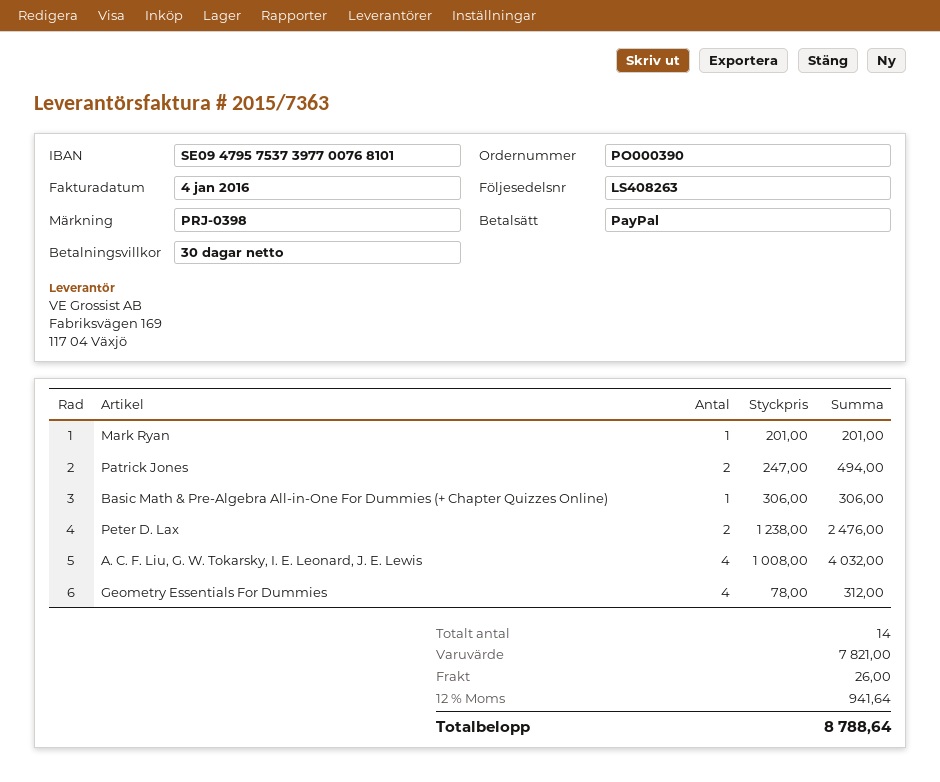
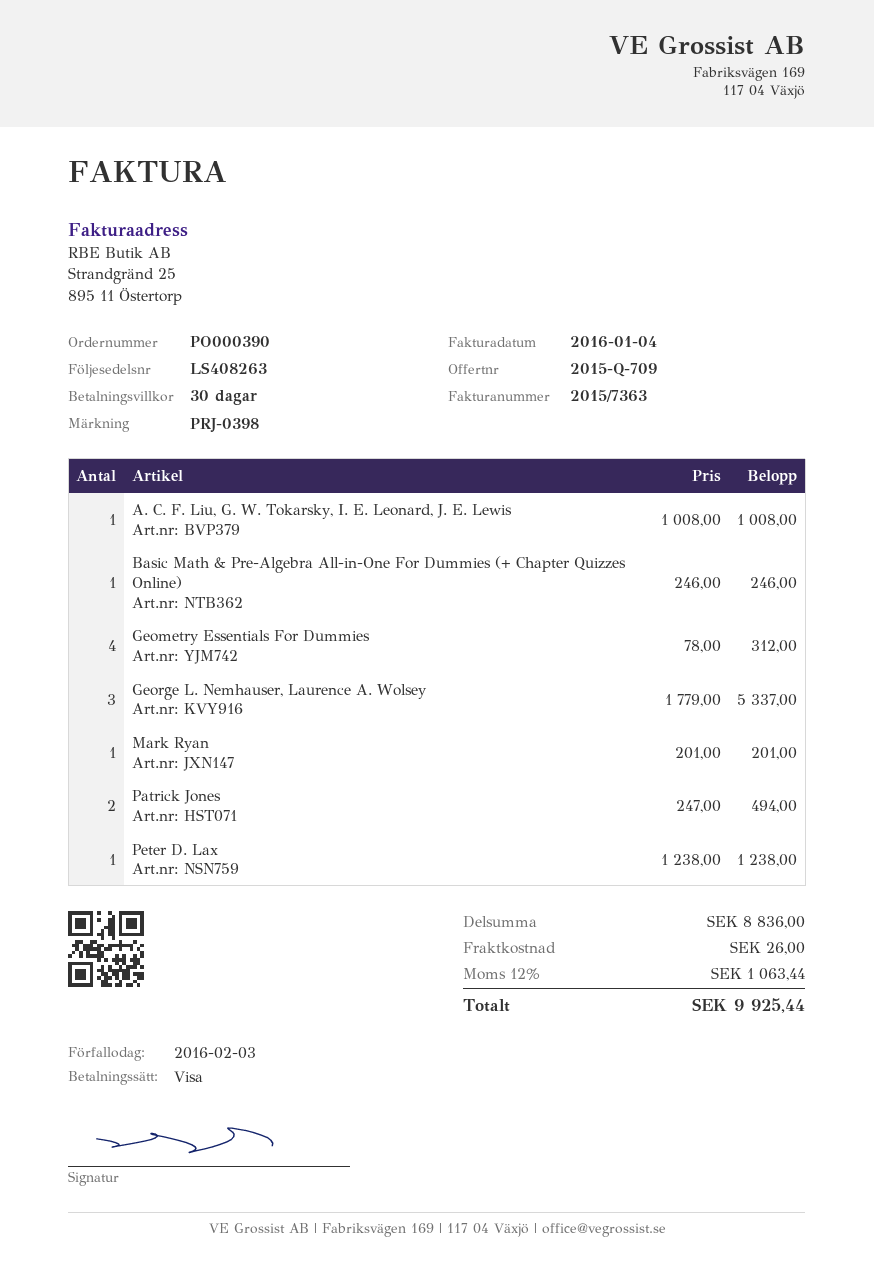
payment method: PayPal -> Visa
Basic Math & Pre-Algebra All-in-One For Dummies (+ Chapter Quizzes Online): 1 x 306.00 = 306.00 -> 1 x 246.00 = 246.00
Peter D. Lax: 2 x 1238.00 = 2476.00 -> 1 x 1238.00 = 1238.00
A. C. F. Liu, G. W. Tokarsky, I. E. Leonard, J. E. Lewis: 4 x 1008.00 = 4032.00 -> 1 x 1008.00 = 1008.00
George L. Nemhauser, Laurence A. Wolsey: none -> 3 x 1779.00 = 5337.00
subtotal: 7821.00 -> 8836.00
tax: 12% = 941.64 -> 12% = 1063.44
total: 8788.64 -> 9925.44

